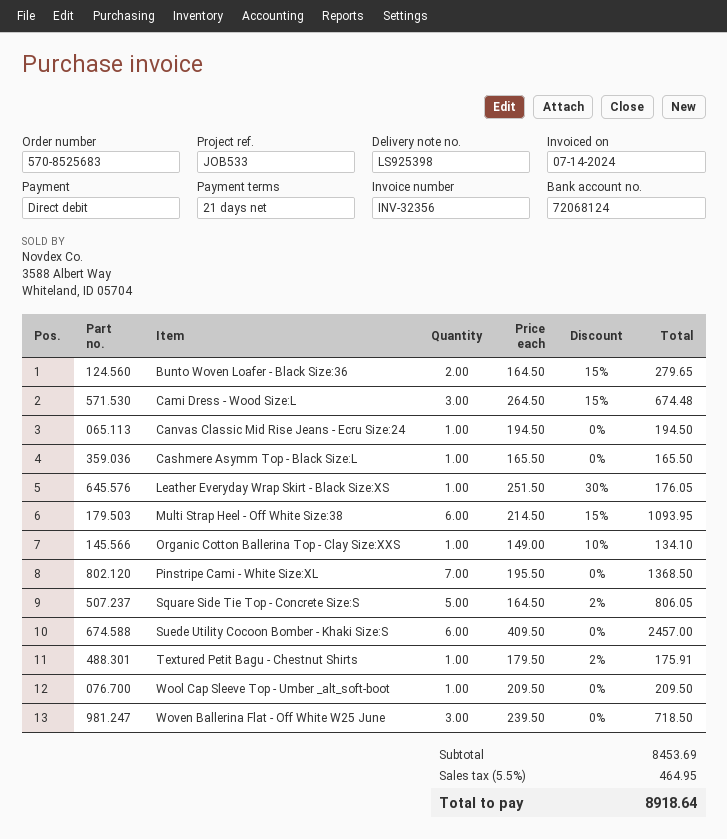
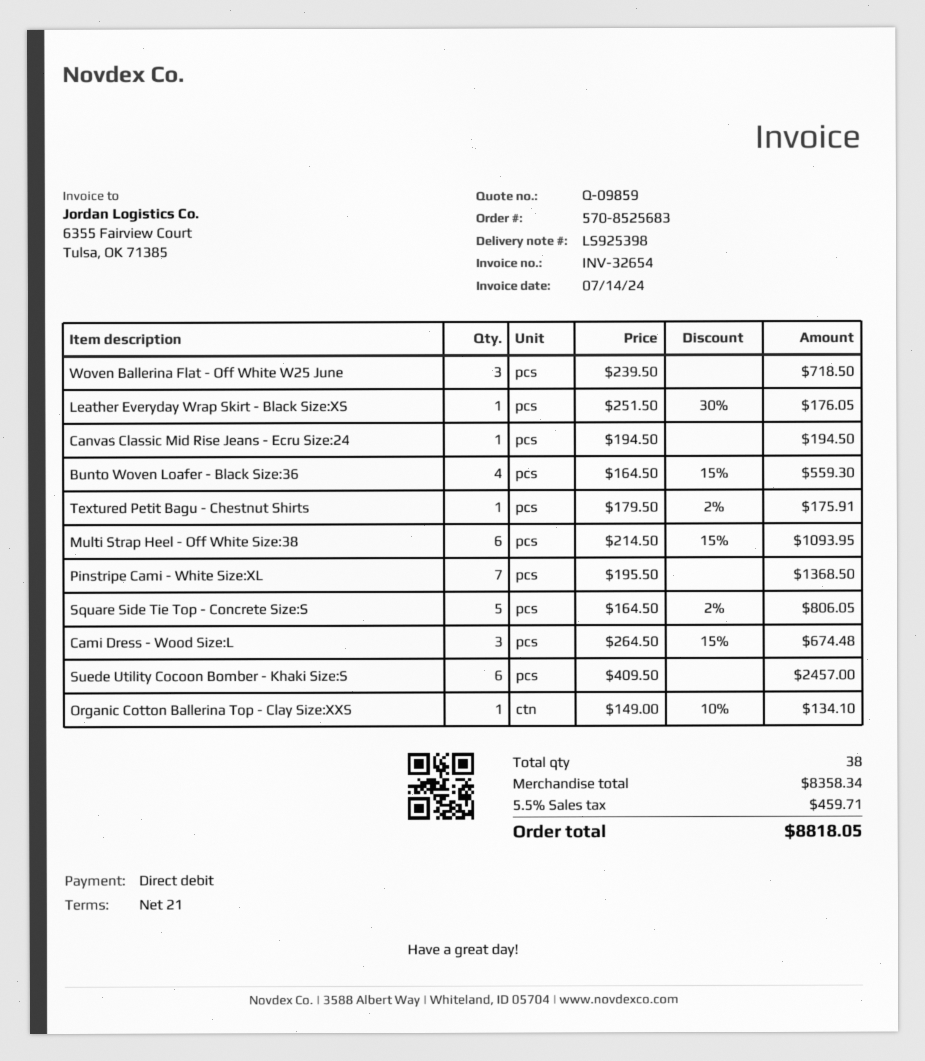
invoice number: INV-32356 -> INV-32654
Bunto Woven Loafer - Black Size:36: 2 x 164.50 - 15% = 279.65 -> 4 x 164.50 - 15% = 559.30
Cashmere Asymm Top - Black Size:L: 1 x 165.50 = 165.50 -> none
Wool Cap Sleeve Top - Umber _alt_soft-boot: 1 x 209.50 = 209.50 -> none
subtotal: 8453.69 -> 8358.34
tax: 5.5% = 464.95 -> 5.5% = 459.71
total: 8918.64 -> 8818.05

